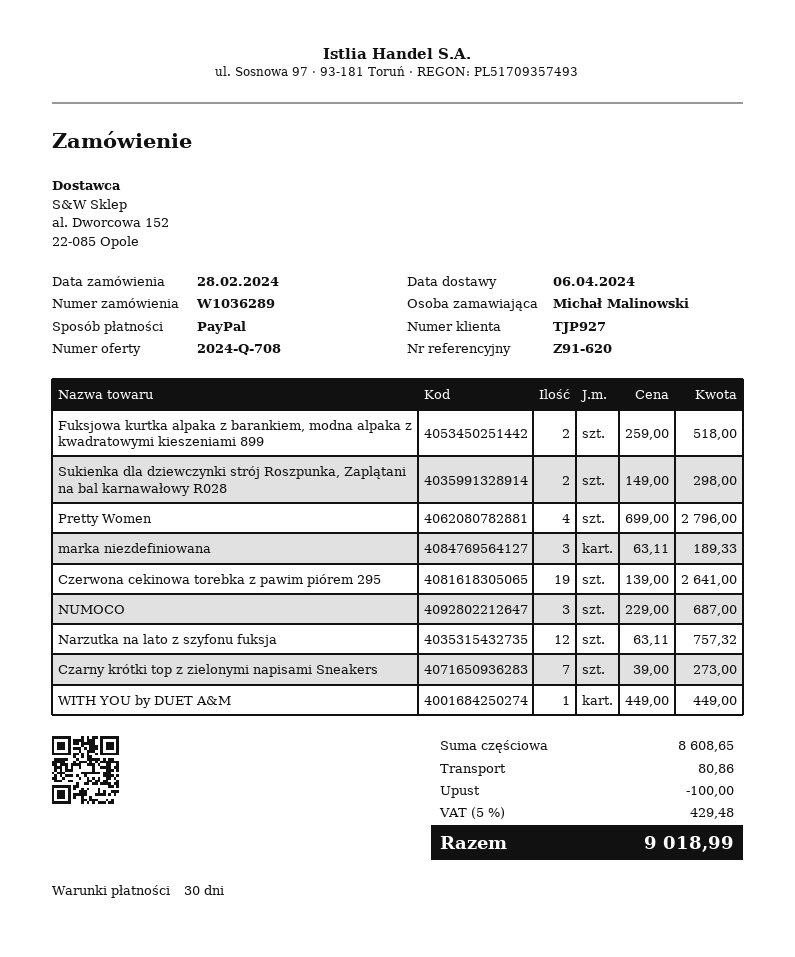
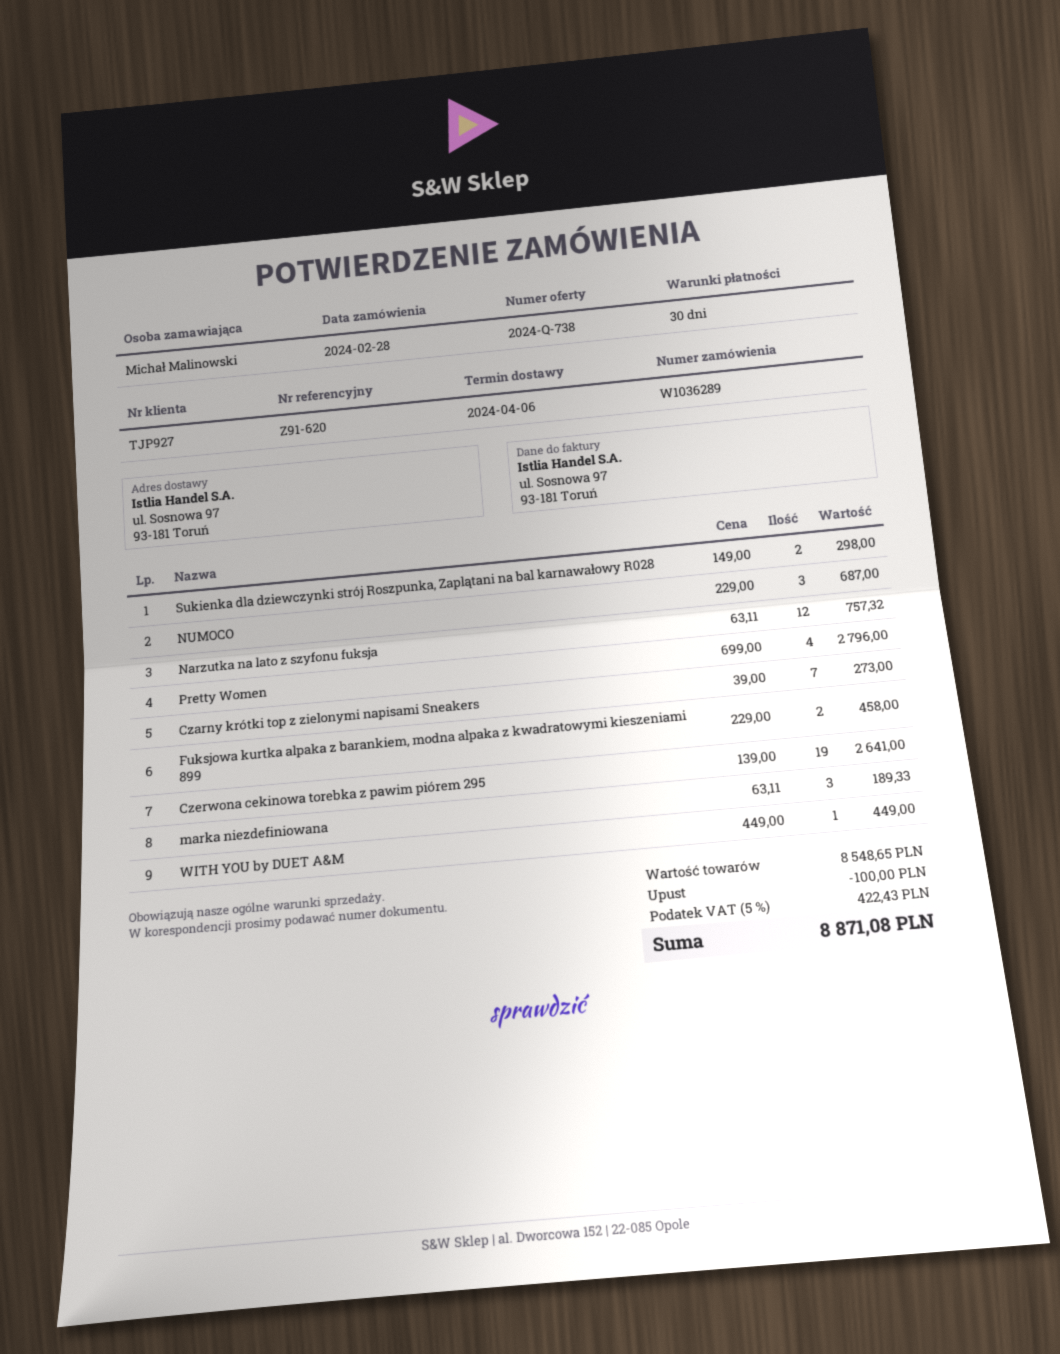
quote number: 2024-Q-708 -> 2024-Q-738
Fuksjowa kurtka alpaka z barankiem, modna alpaka z kwadratowymi kieszeniami 899: 2 x 259.00 = 518.00 -> 2 x 229.00 = 458.00
subtotal: 8608.65 -> 8548.65
shipping: 80.86 -> none
tax: 5% = 429.48 -> 5% = 422.43
total: 9018.99 -> 8871.08

